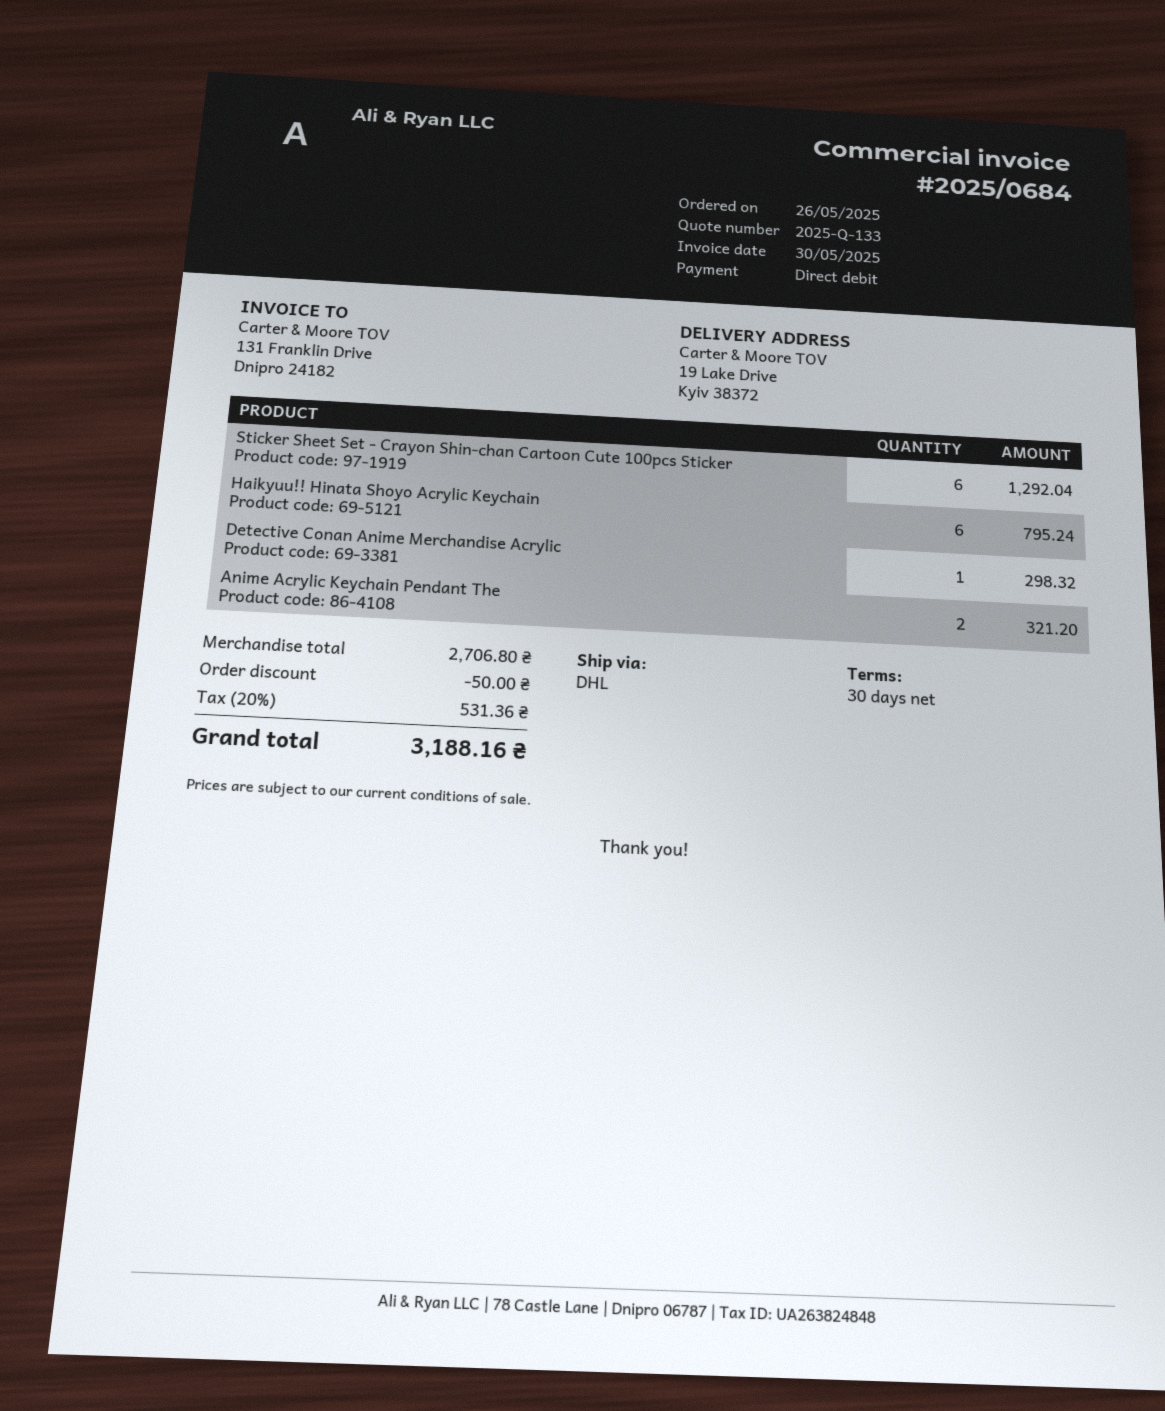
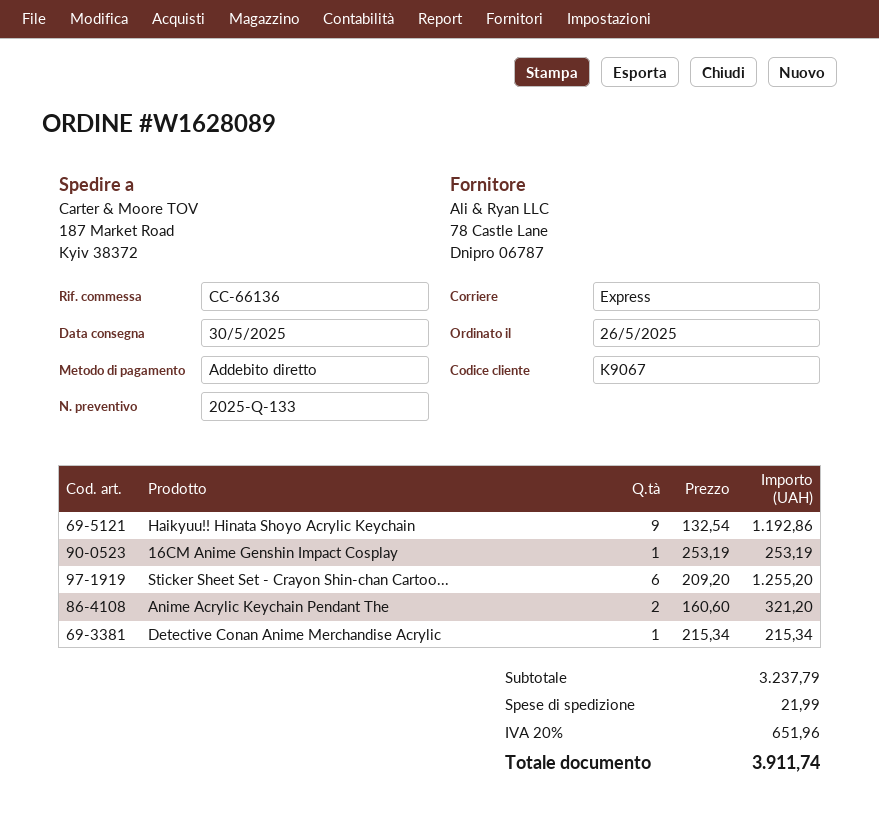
shipping method: DHL -> express
ship to: 19 Lake Drive, Kyiv 38372 -> 187 Market Road, Kyiv 38372
Sticker Sheet Set - Crayon Shin-chan Cartoon Cute 100pcs Sticker: 6 for 1292.04 -> 6 for 1255.20
Haikyuu!! Hinata Shoyo Acrylic Keychain: 6 for 795.24 -> 9 for 1192.86
Detective Conan Anime Merchandise Acrylic: 1 for 298.32 -> 1 for 215.34
16CM Anime Genshin Impact Cosplay: none -> 1 for 253.19
subtotal: 2706.80 -> 3237.79
discount: 50.00 -> none
shipping: none -> 21.99
tax: 20% = 531.36 -> 20% = 651.96
total: 3188.16 -> 3911.74

